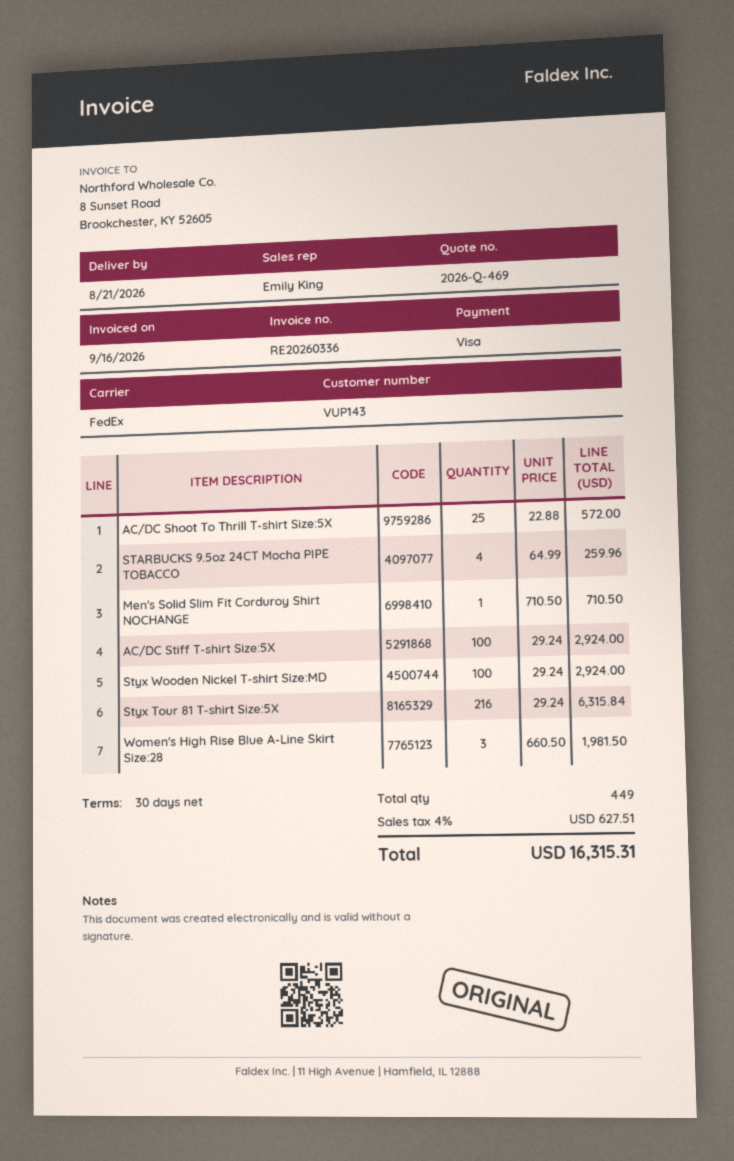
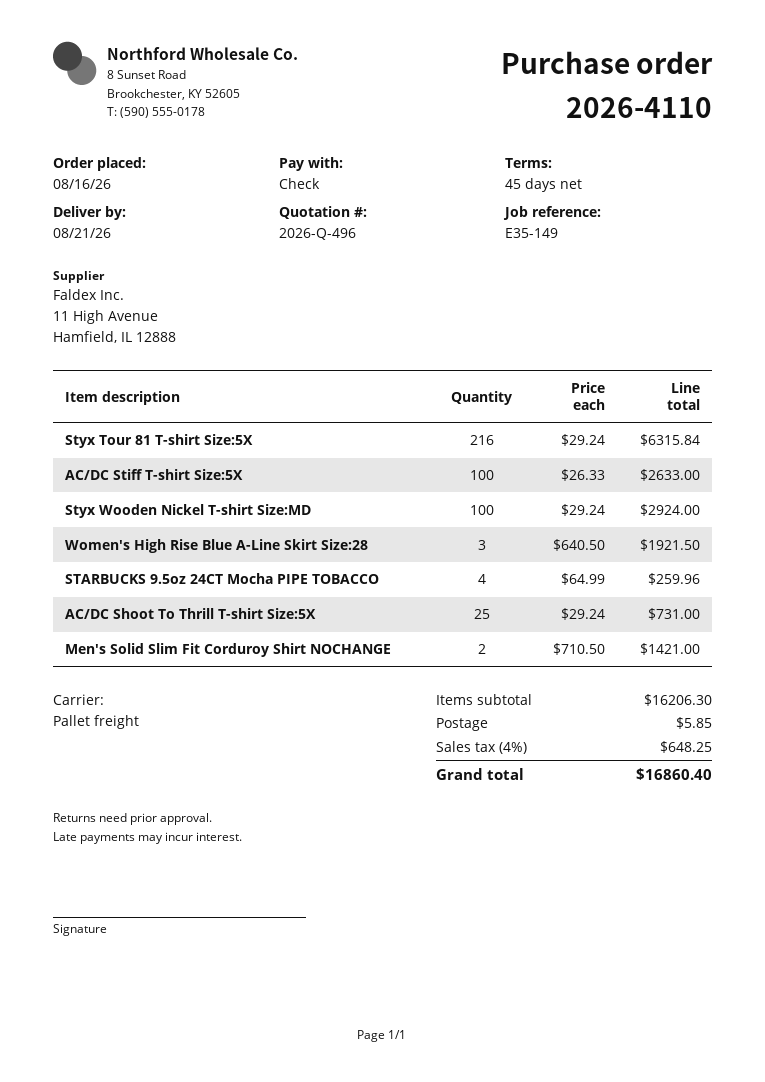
quote number: 2026-Q-469 -> 2026-Q-496
payment terms: 30 days -> 45 days
payment method: Visa -> cheque
shipping method: FedEx -> pallet freight
AC/DC Shoot To Thrill T-shirt Size:5X: 25 x 22.88 = 572.00 -> 25 x 29.24 = 731.00
Men's Solid Slim Fit Corduroy Shirt NOCHANGE: 1 x 710.50 = 710.50 -> 2 x 710.50 = 1421.00
AC/DC Stiff T-shirt Size:5X: 100 x 29.24 = 2924.00 -> 100 x 26.33 = 2633.00
Women's High Rise Blue A-Line Skirt Size:28: 3 x 660.50 = 1981.50 -> 3 x 640.50 = 1921.50
shipping: none -> 5.85
tax: 4% = 627.51 -> 4% = 648.25
total: 16315.31 -> 16860.40

